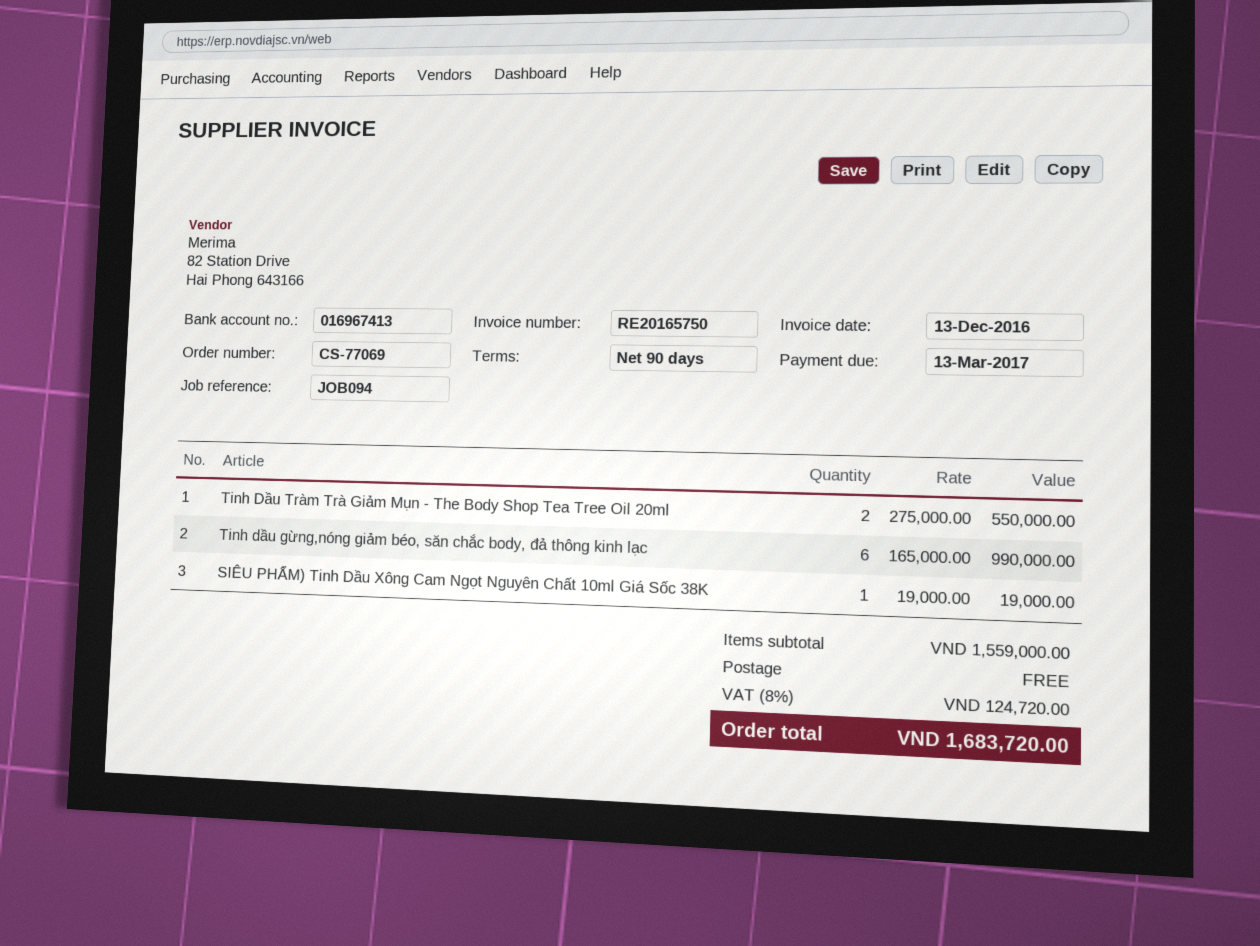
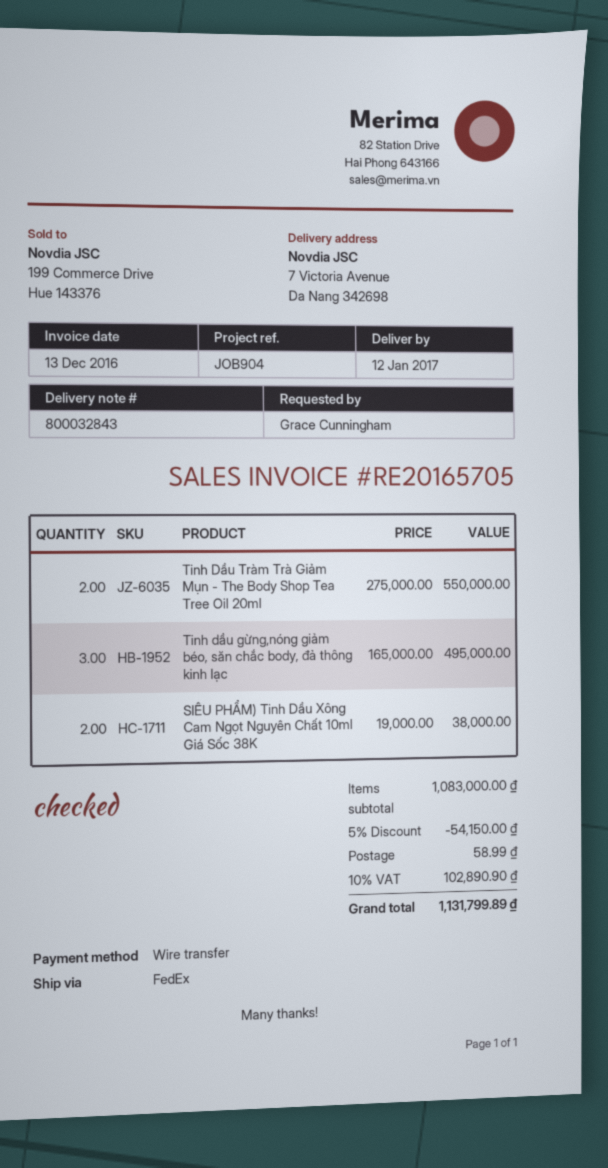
invoice number: RE20165750 -> RE20165705
reference: JOB094 -> JOB904
Tinh dầu gừng,nóng giảm béo, săn chắc body, đả thông kinh lạc: 6 x 165000.00 = 990000.00 -> 3 x 165000.00 = 495000.00
SIÊU PHẨM) Tinh Dầu Xông Cam Ngọt Nguyên Chất 10ml Giá Sốc 38K: 1 x 19000.00 = 19000.00 -> 2 x 19000.00 = 38000.00
subtotal: 1559000.00 -> 1083000.00
discount: none -> 5% = 54150.00
shipping: 0.00 -> 58.99
tax: 8% = 124720.00 -> 10% = 102890.90
total: 1683720.00 -> 1131799.89

